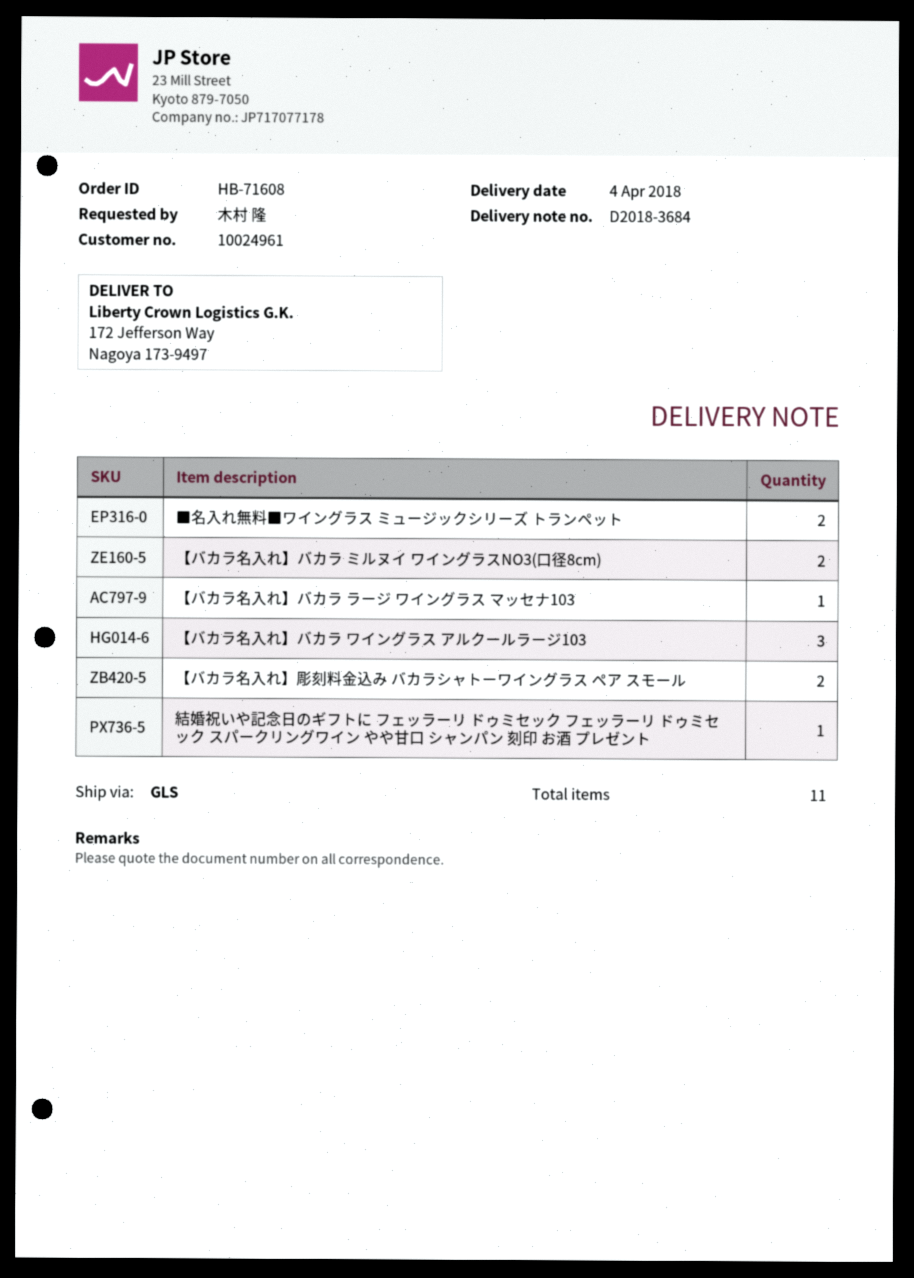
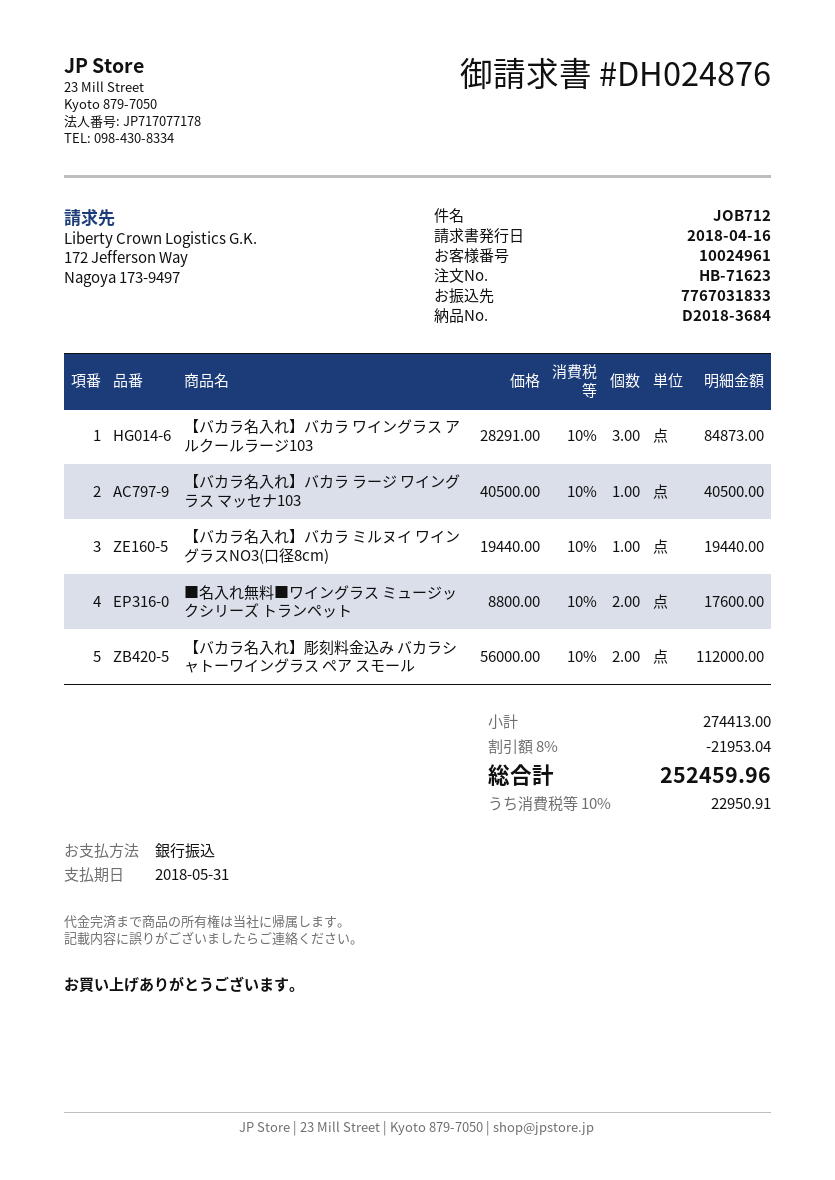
order number: HB-71608 -> HB-71623
【バカラ名入れ】バカラ ミルヌイ ワイングラスNO3(口径8cm): 2 -> 1
結婚祝いや記念日のギフトに フェッラーリ ドゥミセック フェッラーリ ドゥミセック スパークリングワイン やや甘口 シャンパン 刻印 お酒 プレゼント: 1 -> none

